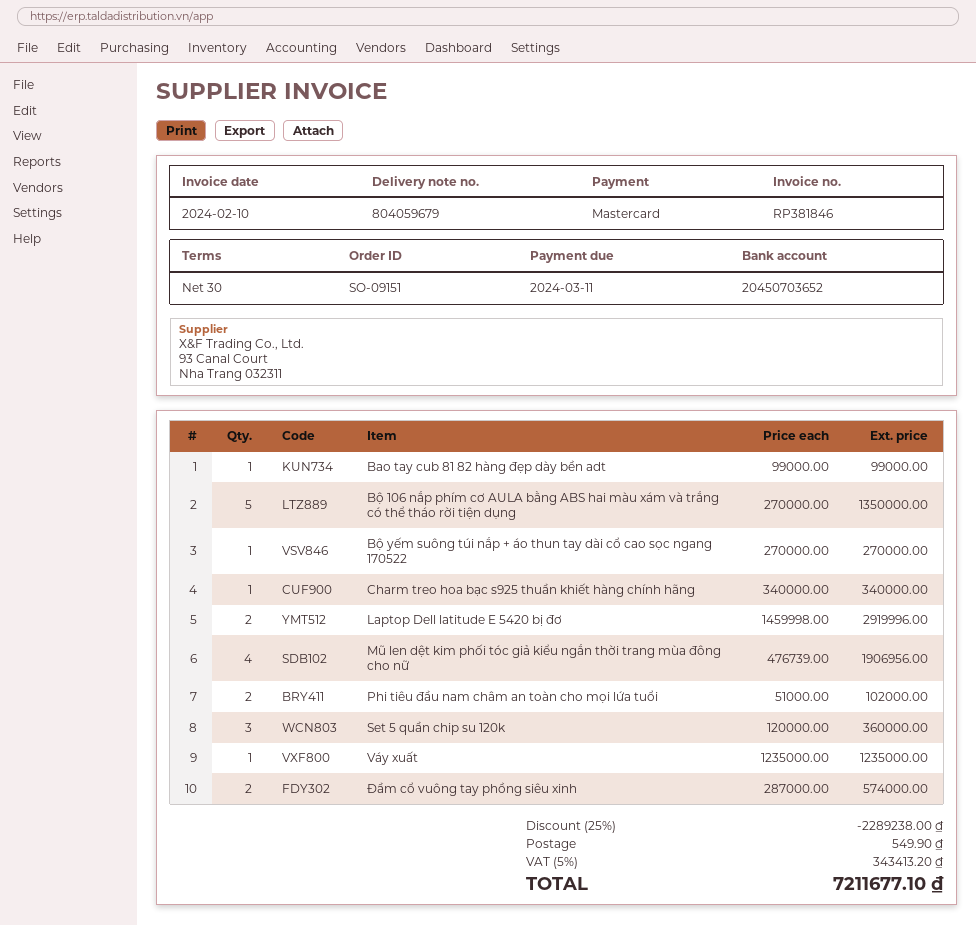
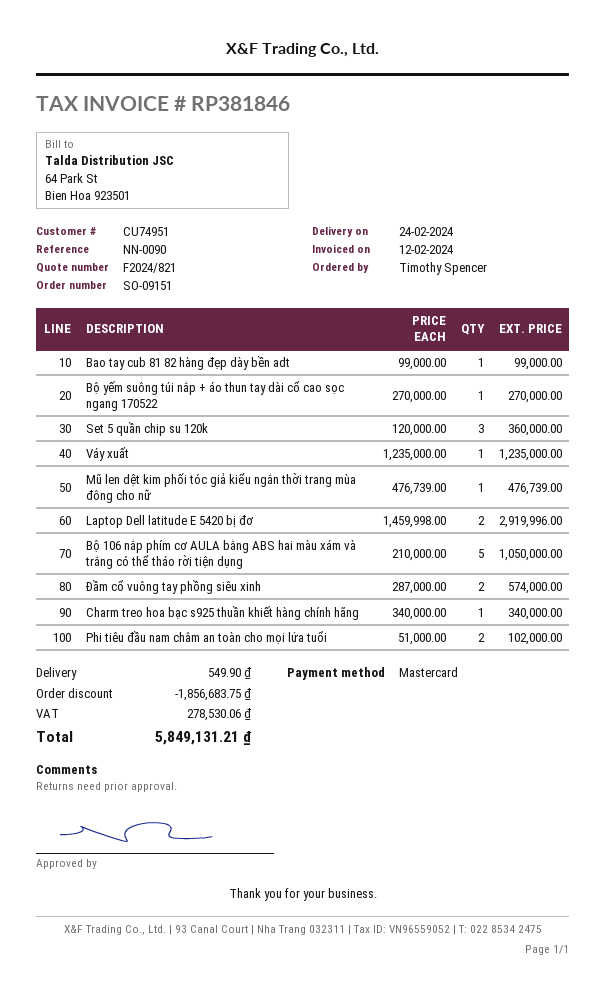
invoice date: 2024-02-10 -> 2024-02-12
Bộ 106 nắp phím cơ AULA bằng ABS hai màu xám và trắng có thể tháo rời tiện dụng: 5 x 270000.00 = 1350000.00 -> 5 x 210000.00 = 1050000.00
Mũ len dệt kim phối tóc giả kiểu ngắn thời trang mùa đông cho nữ: 4 x 476739.00 = 1906956.00 -> 1 x 476739.00 = 476739.00
discount: 2289238.00 -> 1856683.75
tax: 343413.20 -> 278530.06
total: 7211677.10 -> 5849131.21

